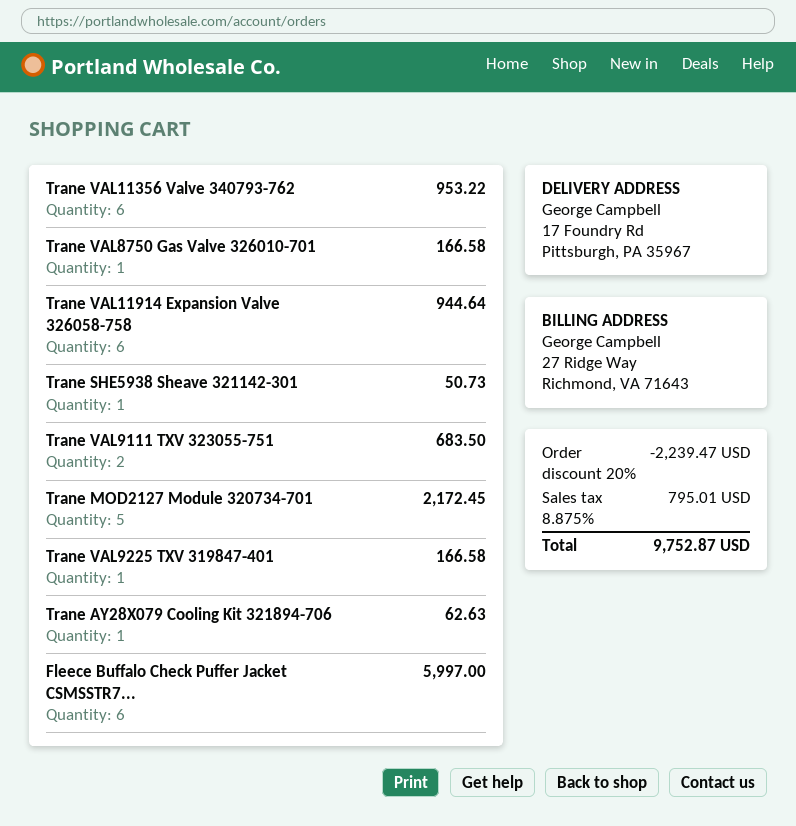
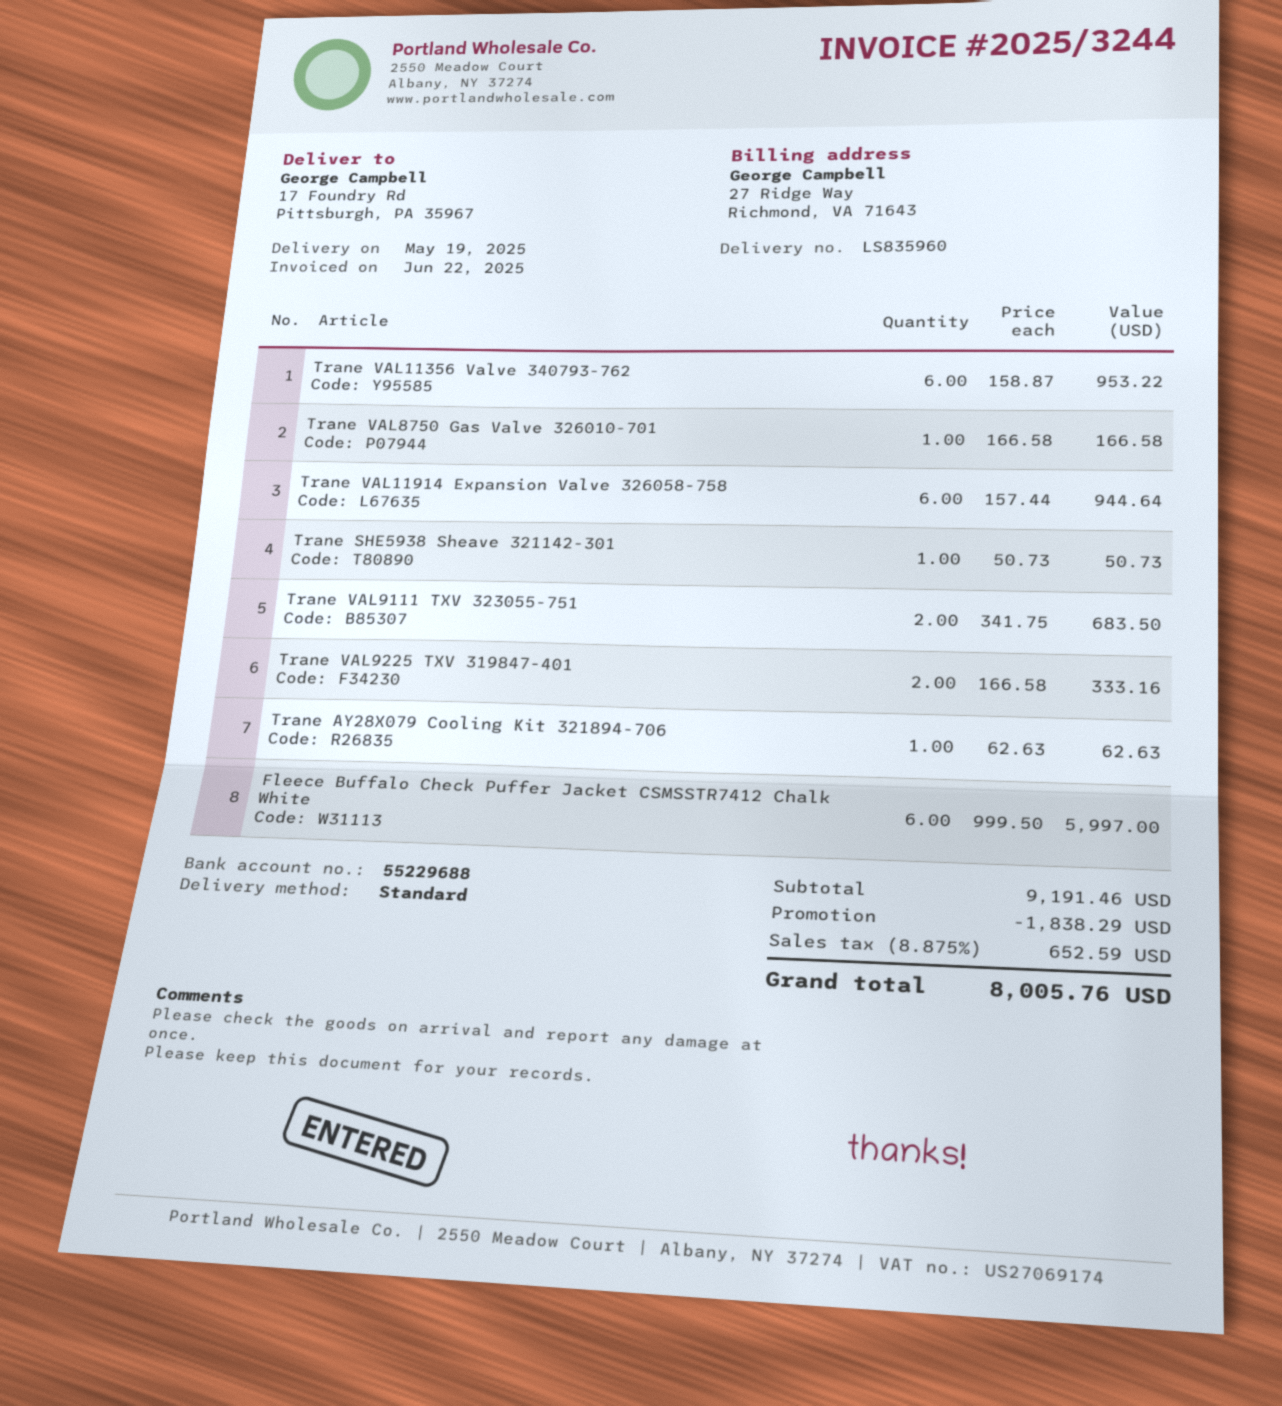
Trane MOD2127 Module 320734-701: 5 for 2172.45 -> none
Trane VAL9225 TXV 319847-401: 1 for 166.58 -> 2 for 333.16
discount: 2239.47 -> 1838.29
tax: 8.875% = 795.01 -> 8.875% = 652.59
total: 9752.87 -> 8005.76

